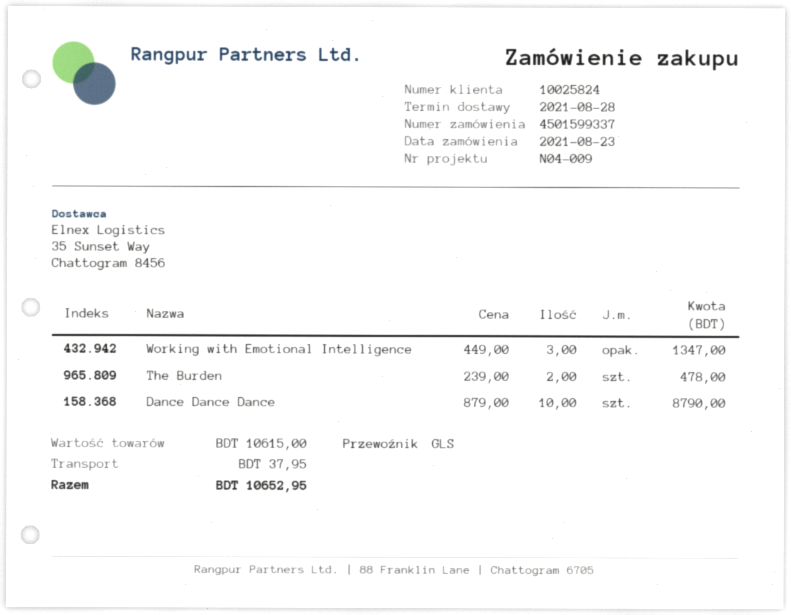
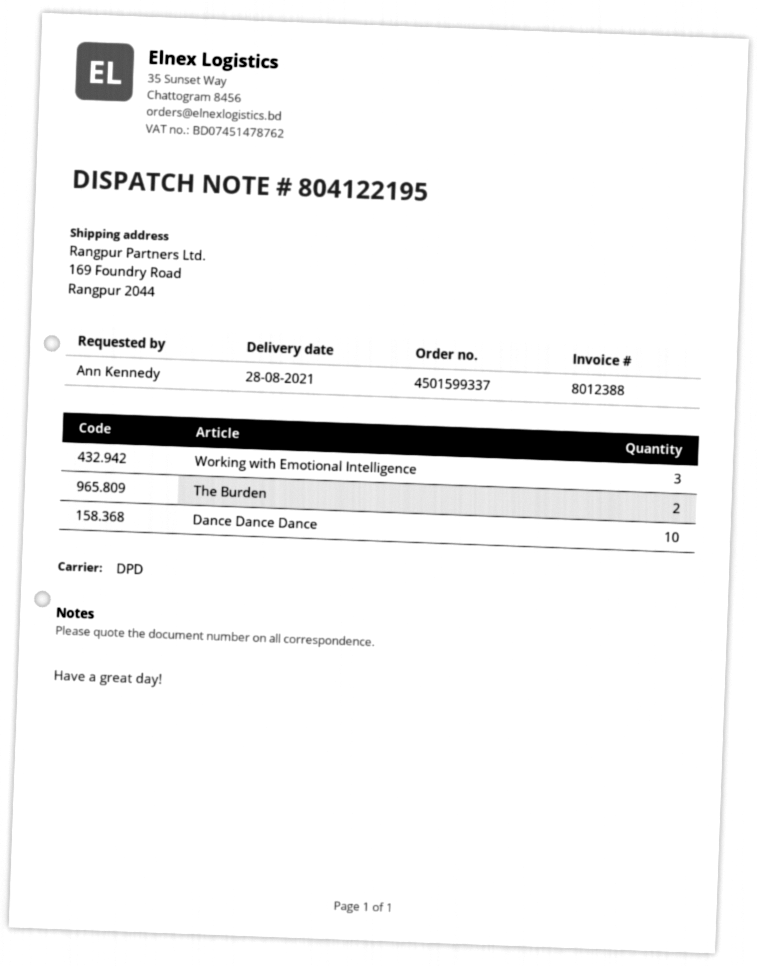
shipping method: GLS -> DPD

